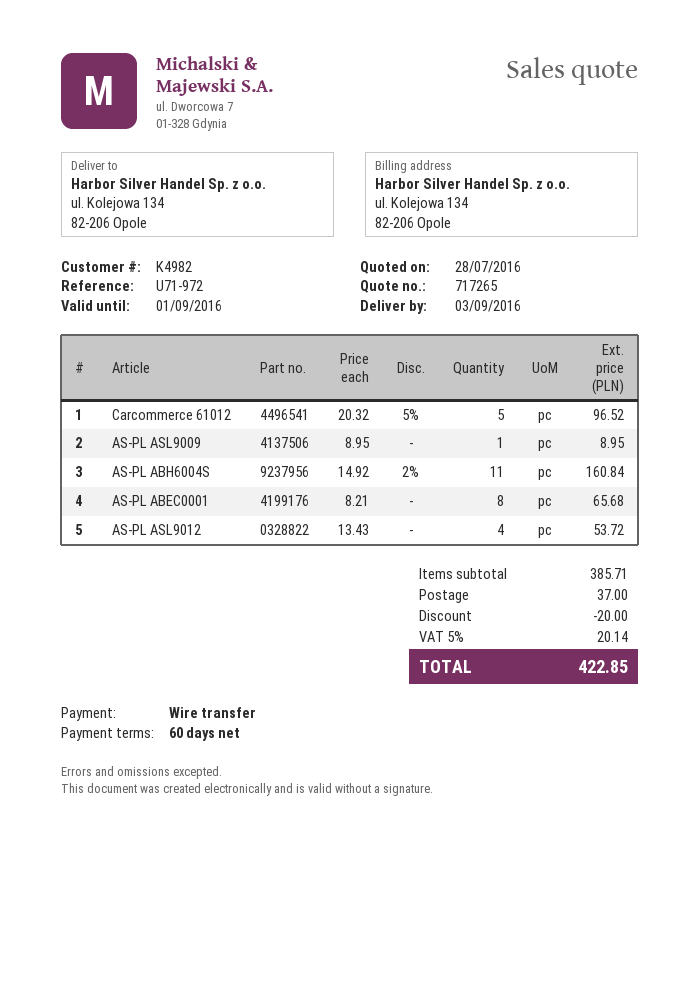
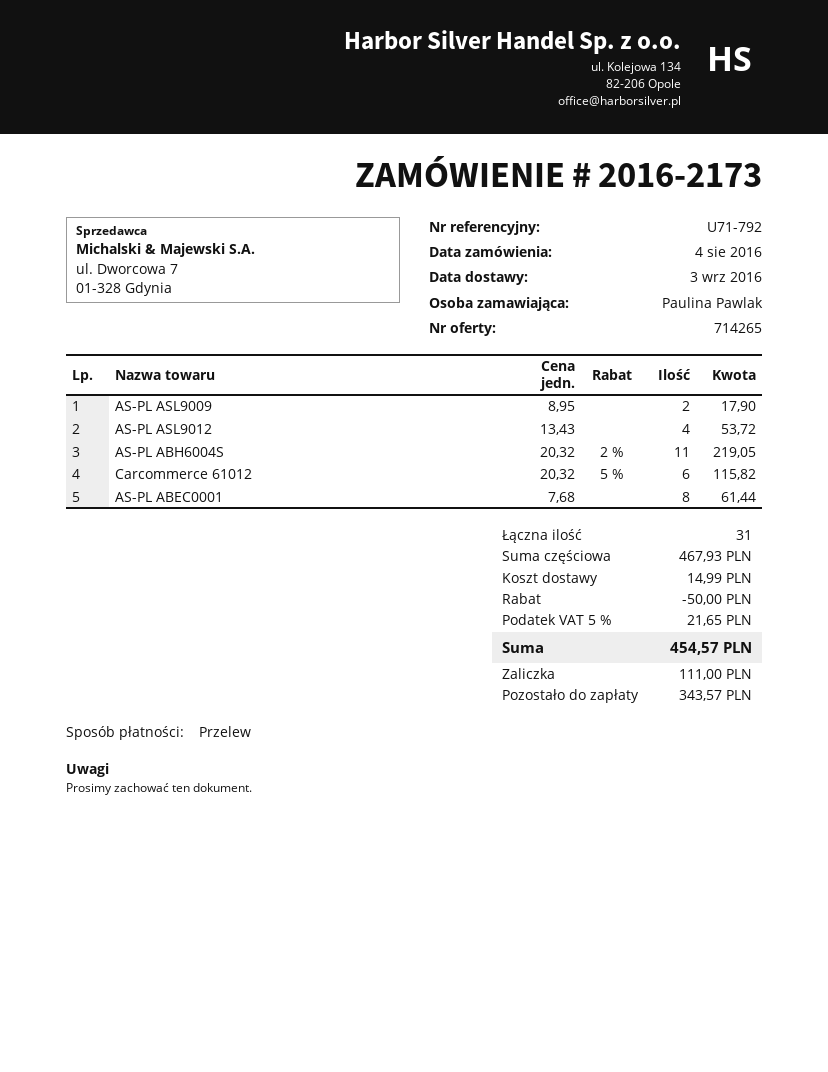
quote number: 717265 -> 714265
reference: U71-972 -> U71-792
Carcommerce 61012: 5 x 20.32 - 5% = 96.52 -> 6 x 20.32 - 5% = 115.82
AS-PL ASL9009: 1 x 8.95 = 8.95 -> 2 x 8.95 = 17.90
AS-PL ABH6004S: 11 x 14.92 - 2% = 160.84 -> 11 x 20.32 - 2% = 219.05
AS-PL ABEC0001: 8 x 8.21 = 65.68 -> 8 x 7.68 = 61.44
subtotal: 385.71 -> 467.93
discount: 20.00 -> 50.00
shipping: 37.00 -> 14.99
tax: 5% = 20.14 -> 5% = 21.65
total: 422.85 -> 454.57

